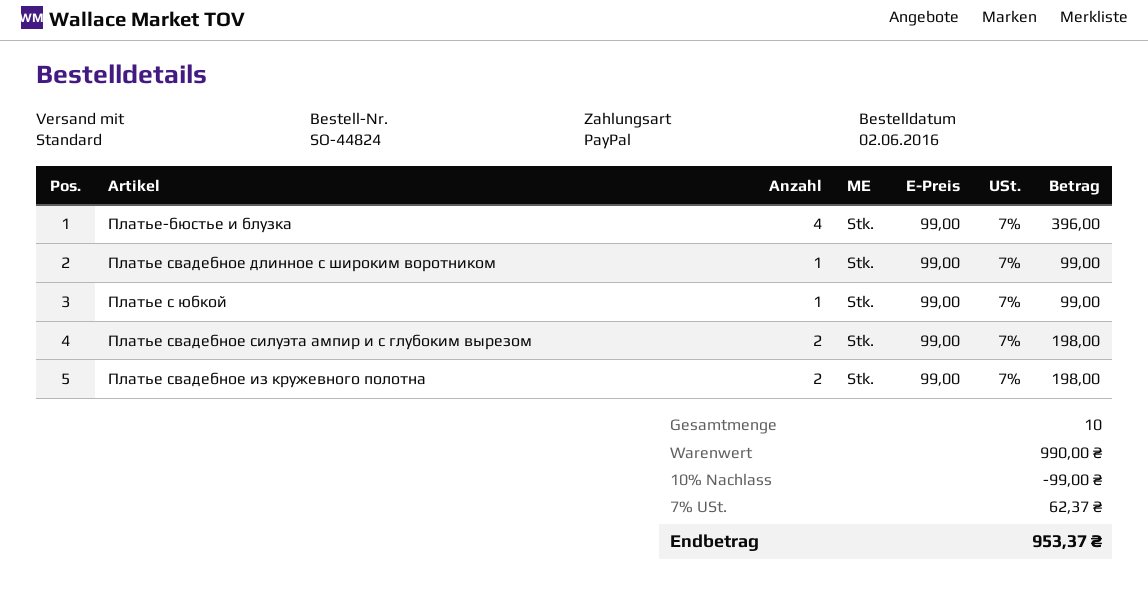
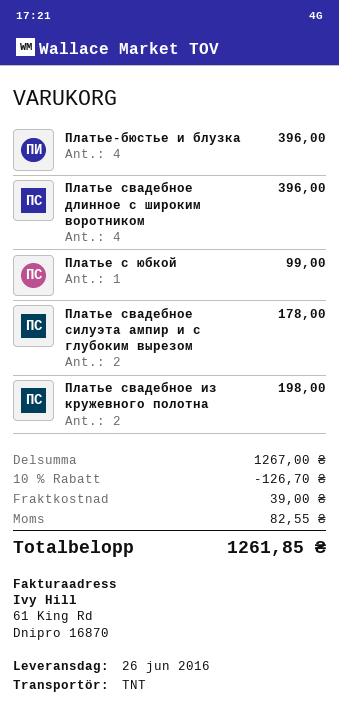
shipping method: standard -> TNT
Платье свадебное длинное с широким воротником: 1 for 99.00 -> 4 for 396.00
Платье свадебное силуэта ампир и с глубоким вырезом: 2 for 198.00 -> 2 for 178.00
subtotal: 990.00 -> 1267.00
discount: 10% = 99.00 -> 10% = 126.70
shipping: none -> 39.00
tax: 62.37 -> 82.55
total: 953.37 -> 1261.85

